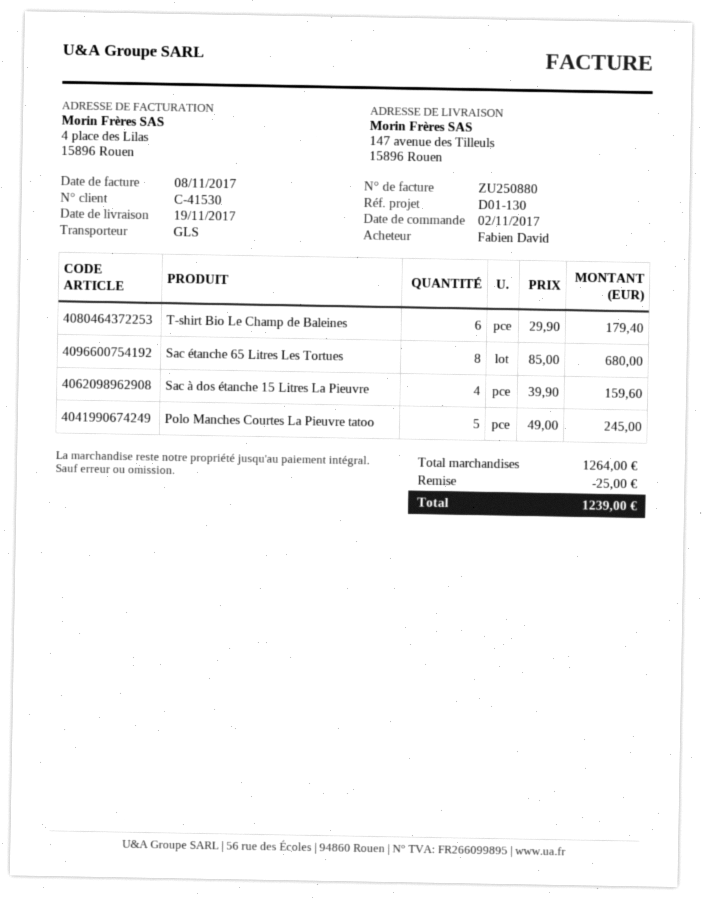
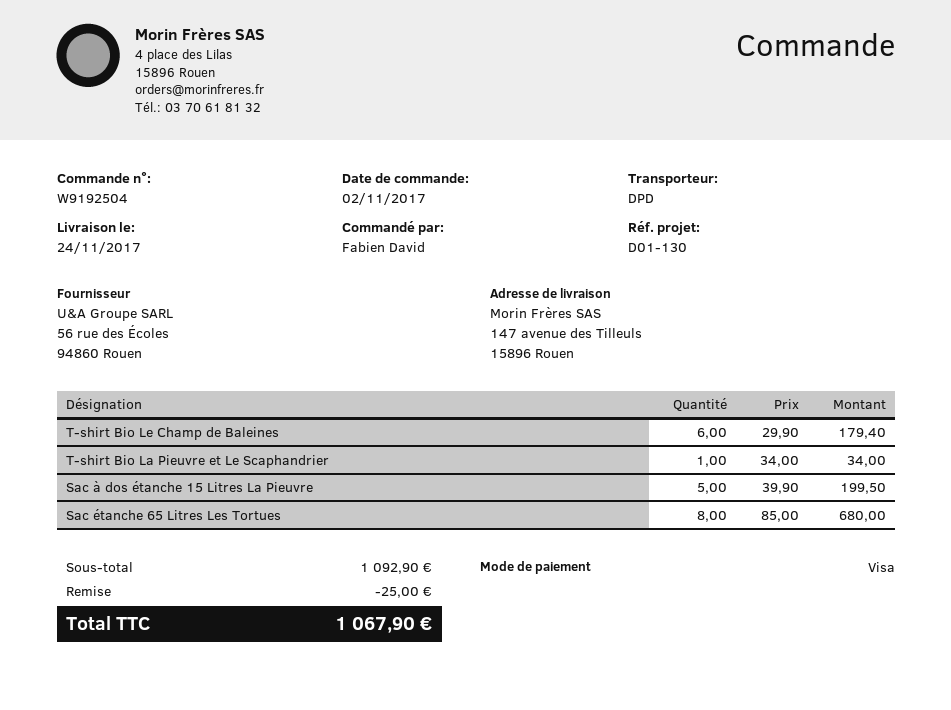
delivery date: 2017-11-19 -> 2017-11-24
shipping method: GLS -> DPD
Sac à dos étanche 15 Litres La Pieuvre: 4 x 39.90 = 159.60 -> 5 x 39.90 = 199.50
Polo Manches Courtes La Pieuvre tatoo: 5 x 49.00 = 245.00 -> none
T-shirt Bio La Pieuvre et Le Scaphandrier: none -> 1 x 34.00 = 34.00
subtotal: 1264.00 -> 1092.90
total: 1239.00 -> 1067.90

